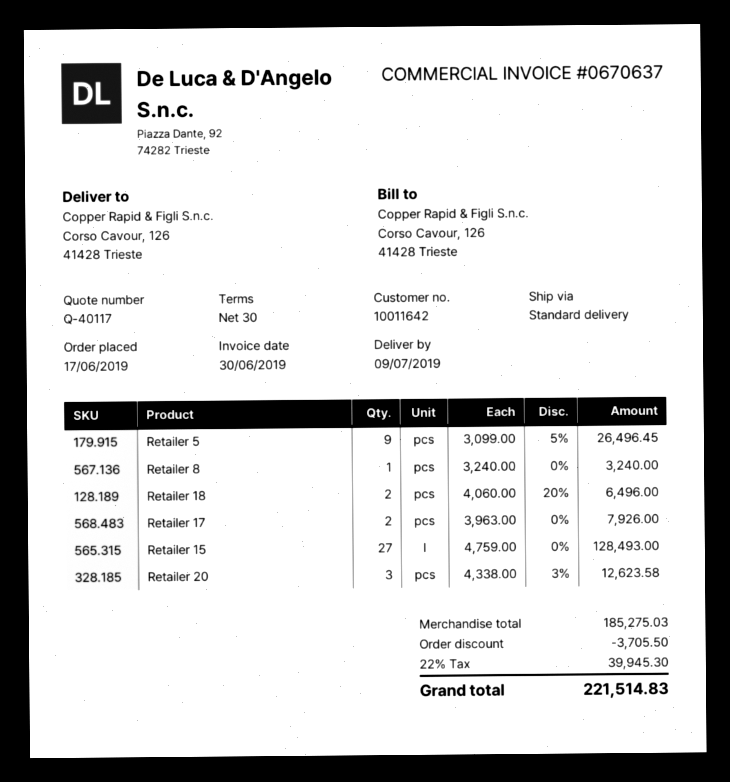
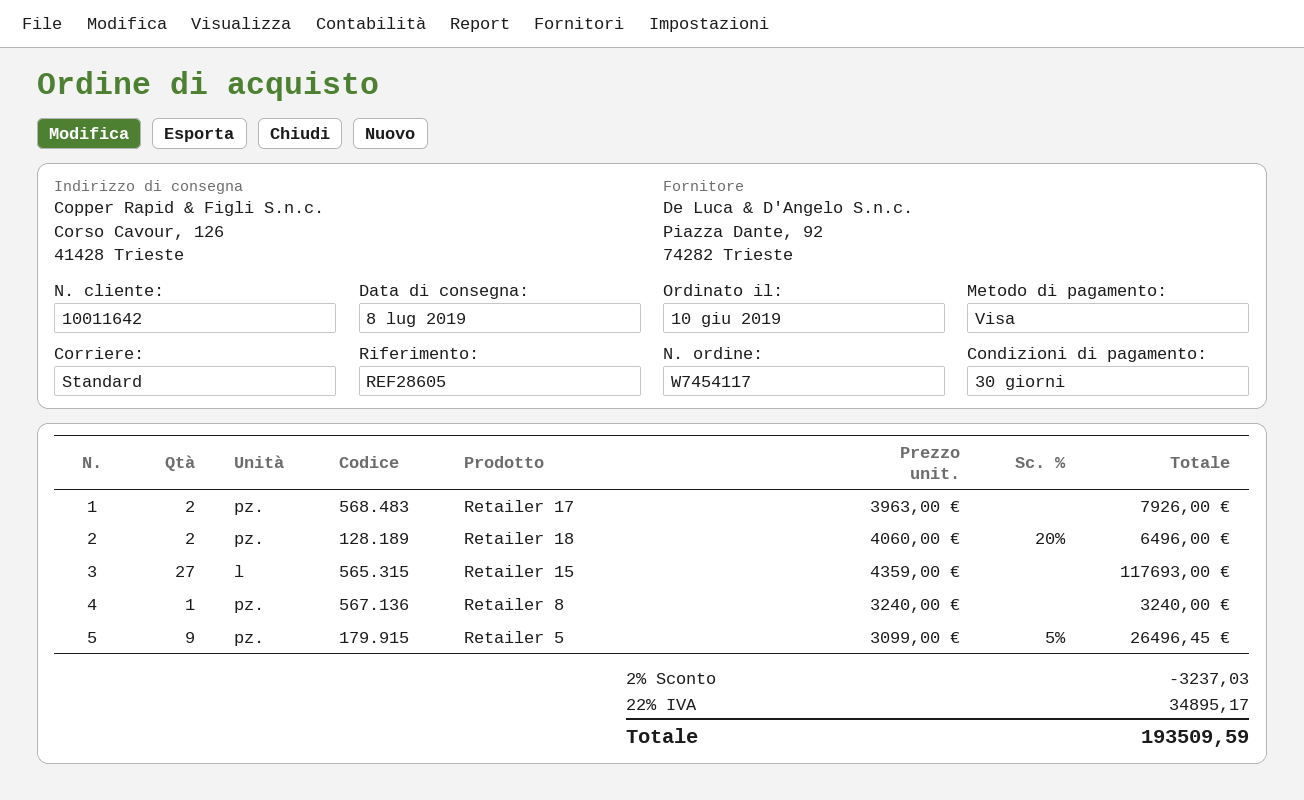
order date: 2019-06-17 -> 2019-06-10
delivery date: 2019-07-09 -> 2019-07-08
Retailer 15: 27 x 4759.00 = 128493.00 -> 27 x 4359.00 = 117693.00
Retailer 20: 3 x 4338.00 - 3% = 12623.58 -> none
discount: 3705.50 -> 3237.03
tax: 22% = 39945.30 -> 22% = 34895.17
total: 221514.83 -> 193509.59

